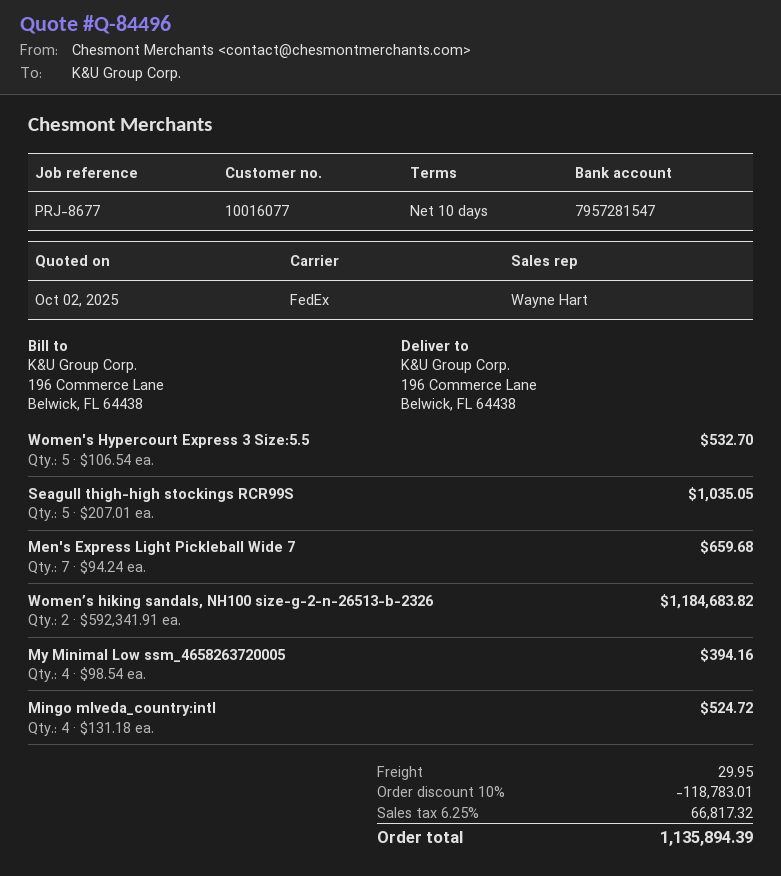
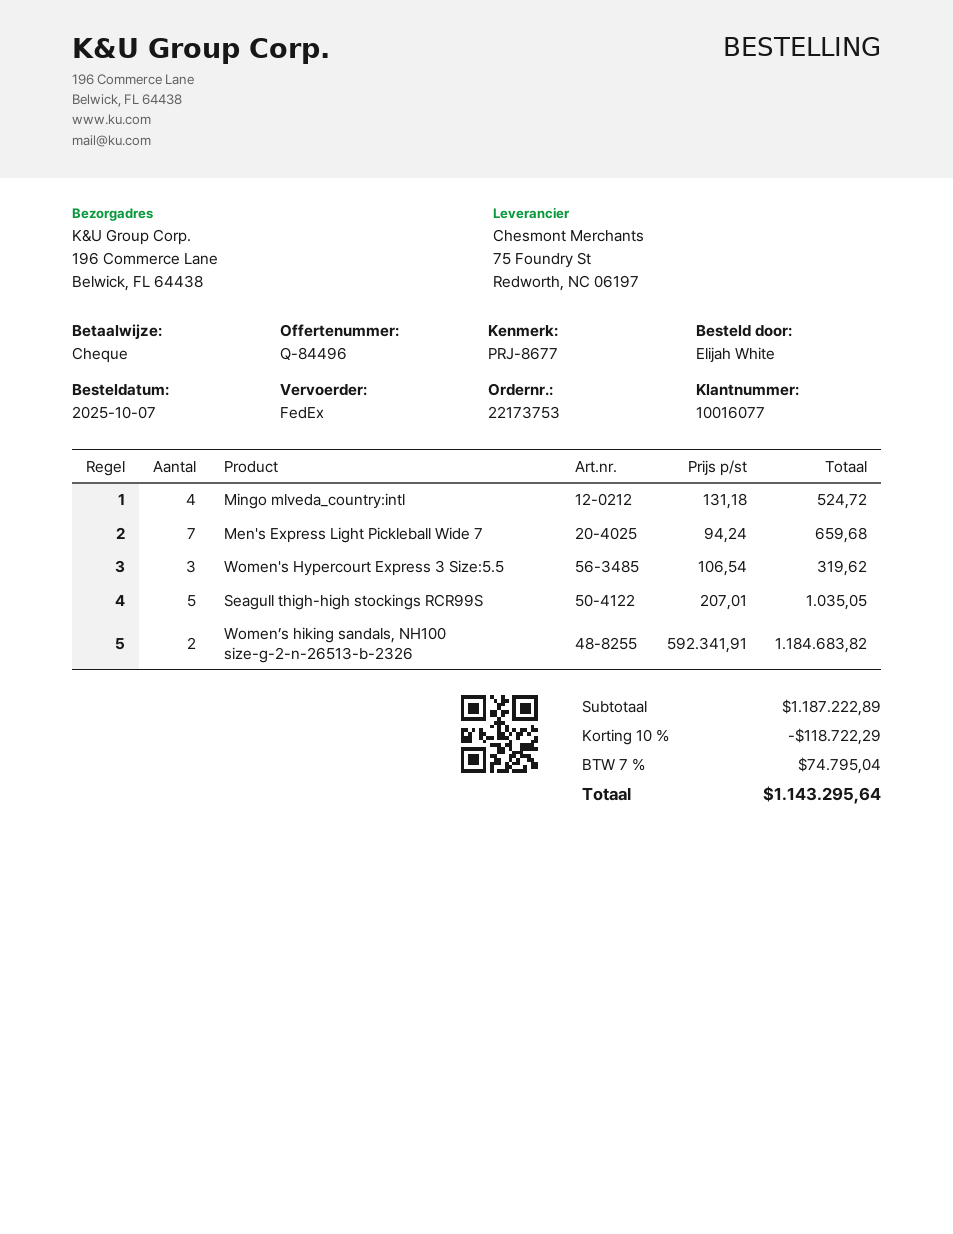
Women's Hypercourt Express 3 Size:5.5: 5 x 106.54 = 532.70 -> 3 x 106.54 = 319.62
My Minimal Low ssm_4658263720005: 4 x 98.54 = 394.16 -> none
discount: 10% = 118783.01 -> 10% = 118722.29
shipping: 29.95 -> none
tax: 6.25% = 66817.32 -> 7% = 74795.04
total: 1135894.39 -> 1143295.64

